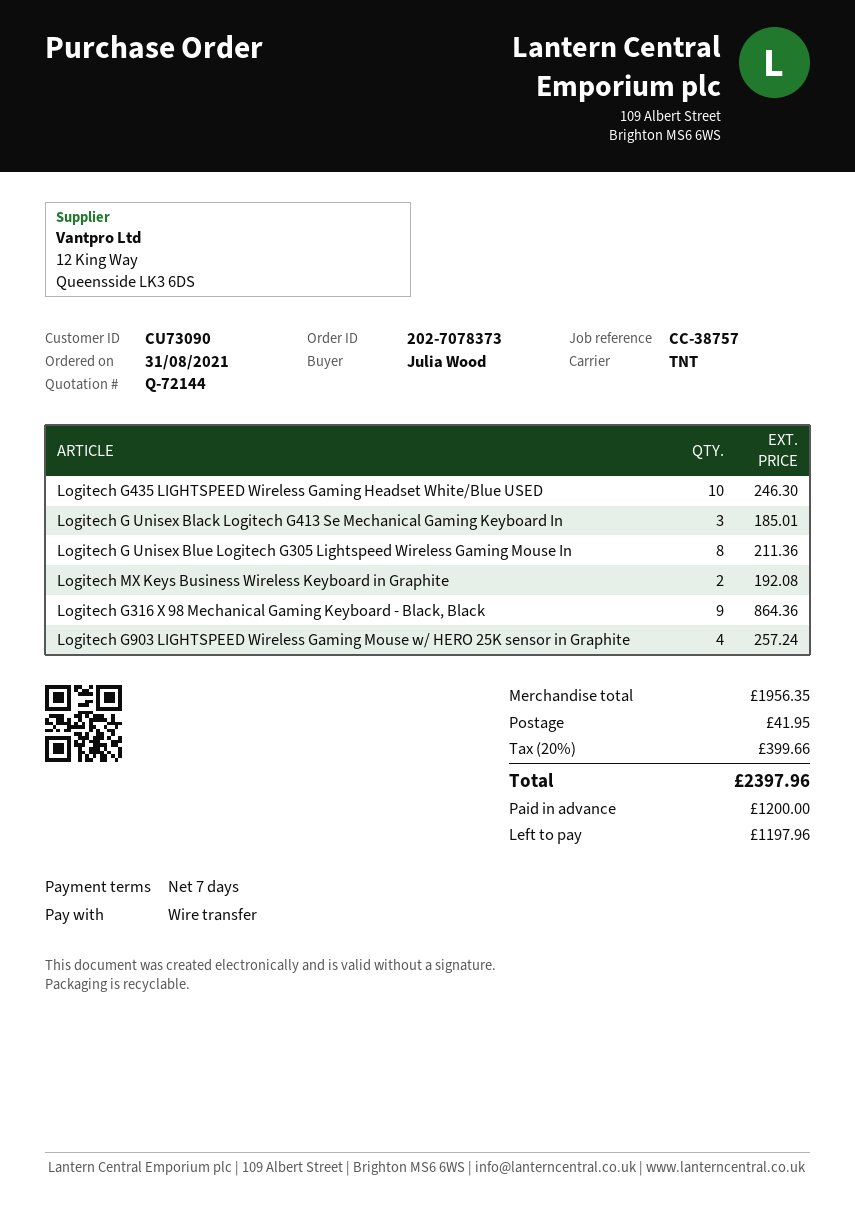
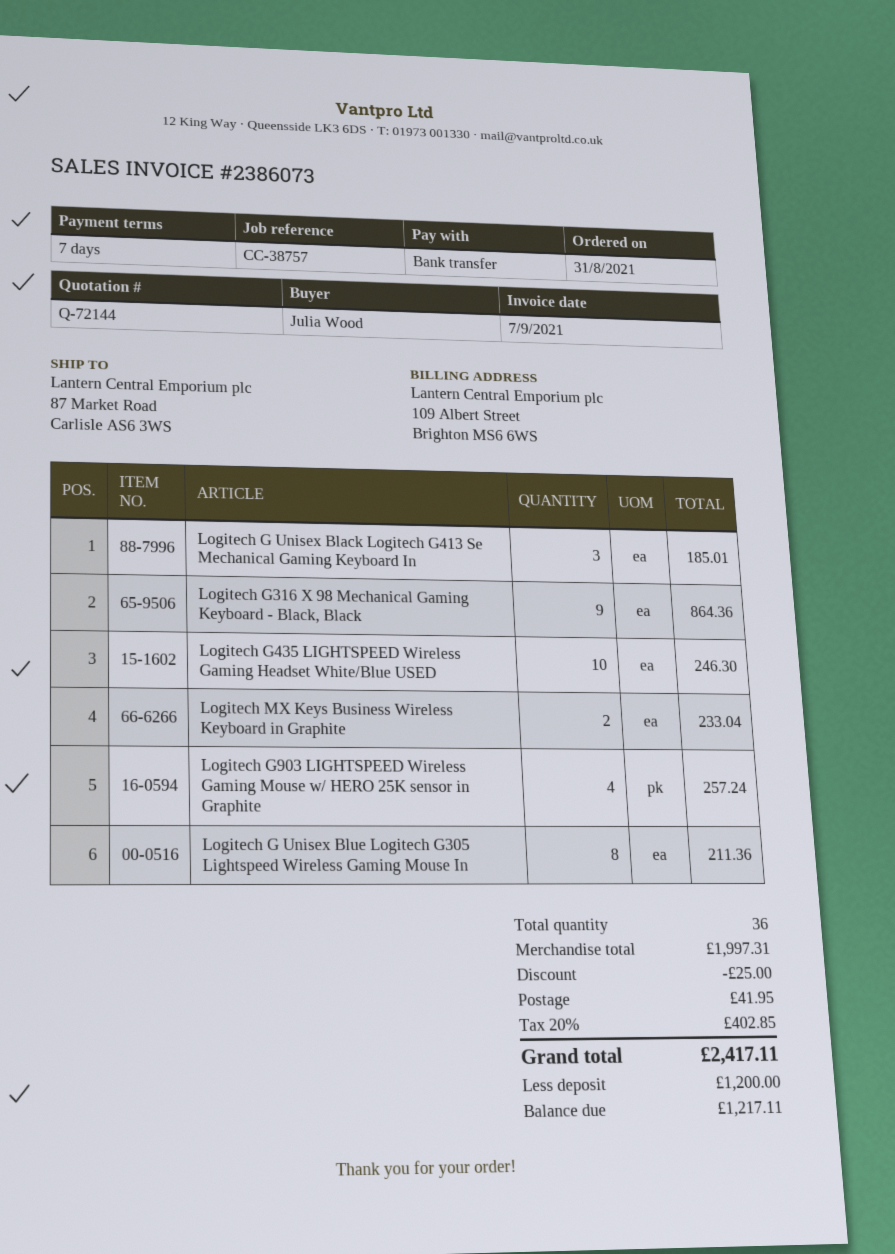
Logitech MX Keys Business Wireless Keyboard in Graphite: 2 for 192.08 -> 2 for 233.04
subtotal: 1956.35 -> 1997.31
discount: none -> 25.00
tax: 20% = 399.66 -> 20% = 402.85
total: 2397.96 -> 2417.11
balance: 1197.96 -> 1217.11

